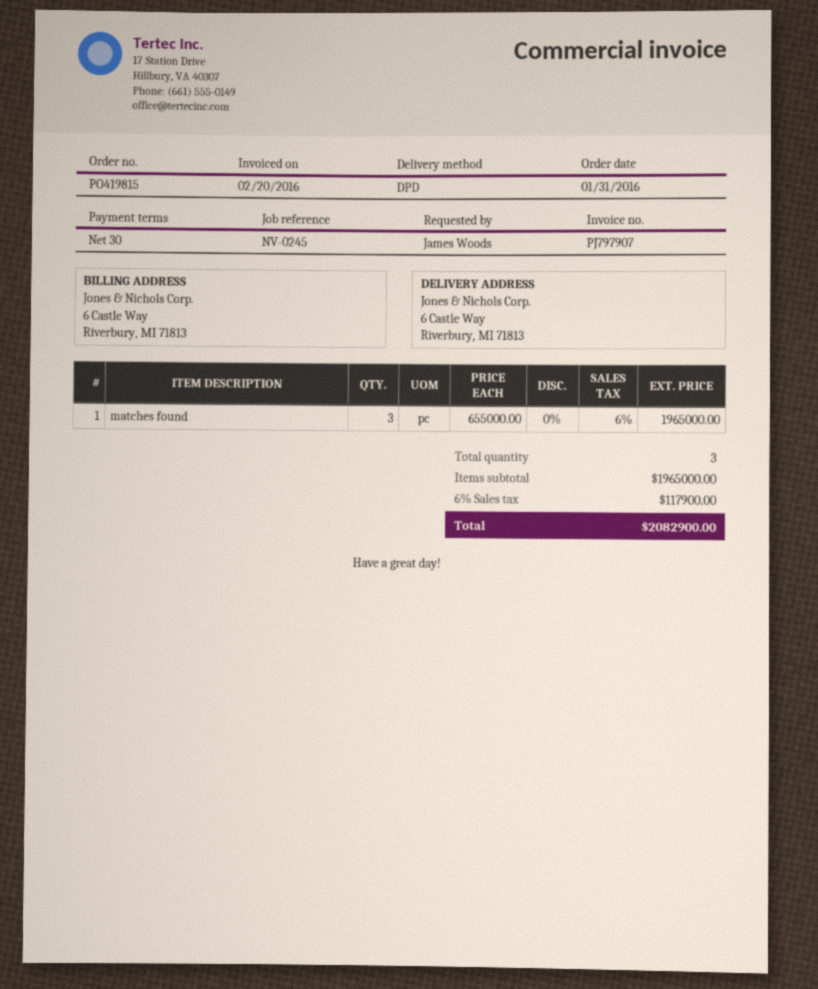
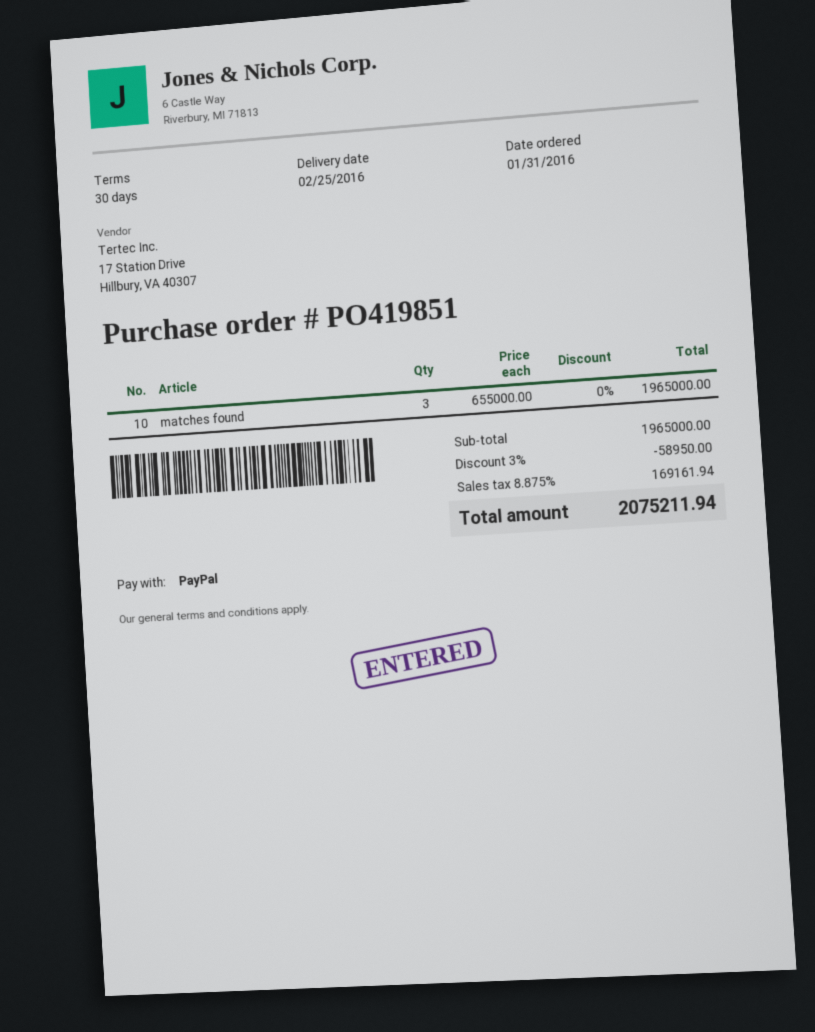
order number: PO419815 -> PO419851
discount: none -> 3% = 58950.00
tax: 6% = 117900.00 -> 8.875% = 169161.94
total: 2082900.00 -> 2075211.94

